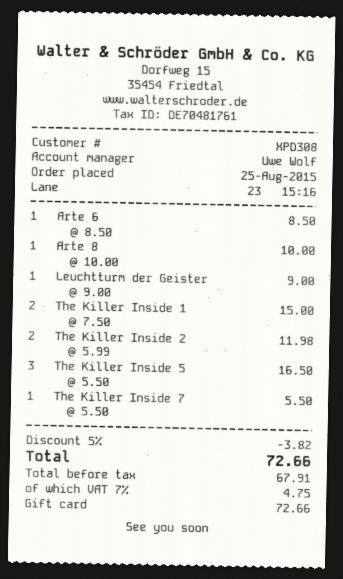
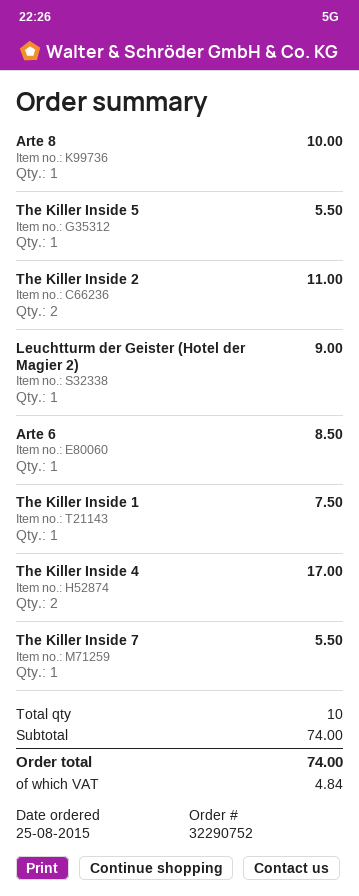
The Killer Inside 1: 2 for 15.00 -> 1 for 7.50
The Killer Inside 2: 2 for 11.98 -> 2 for 11.00
The Killer Inside 5: 3 for 16.50 -> 1 for 5.50
The Killer Inside 4: none -> 2 for 17.00
discount: 5% = 3.82 -> none
tax: 4.75 -> 4.84
total: 72.66 -> 74.00

